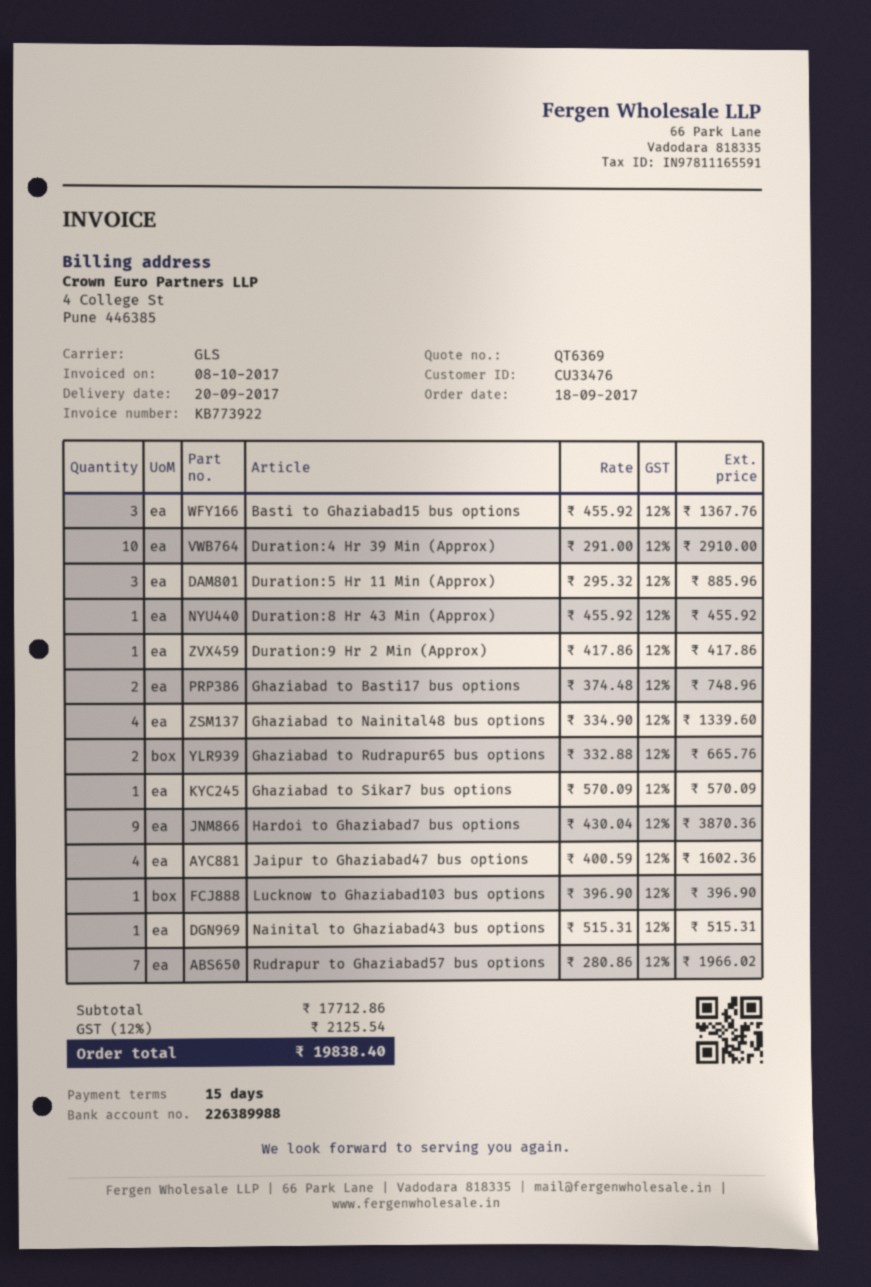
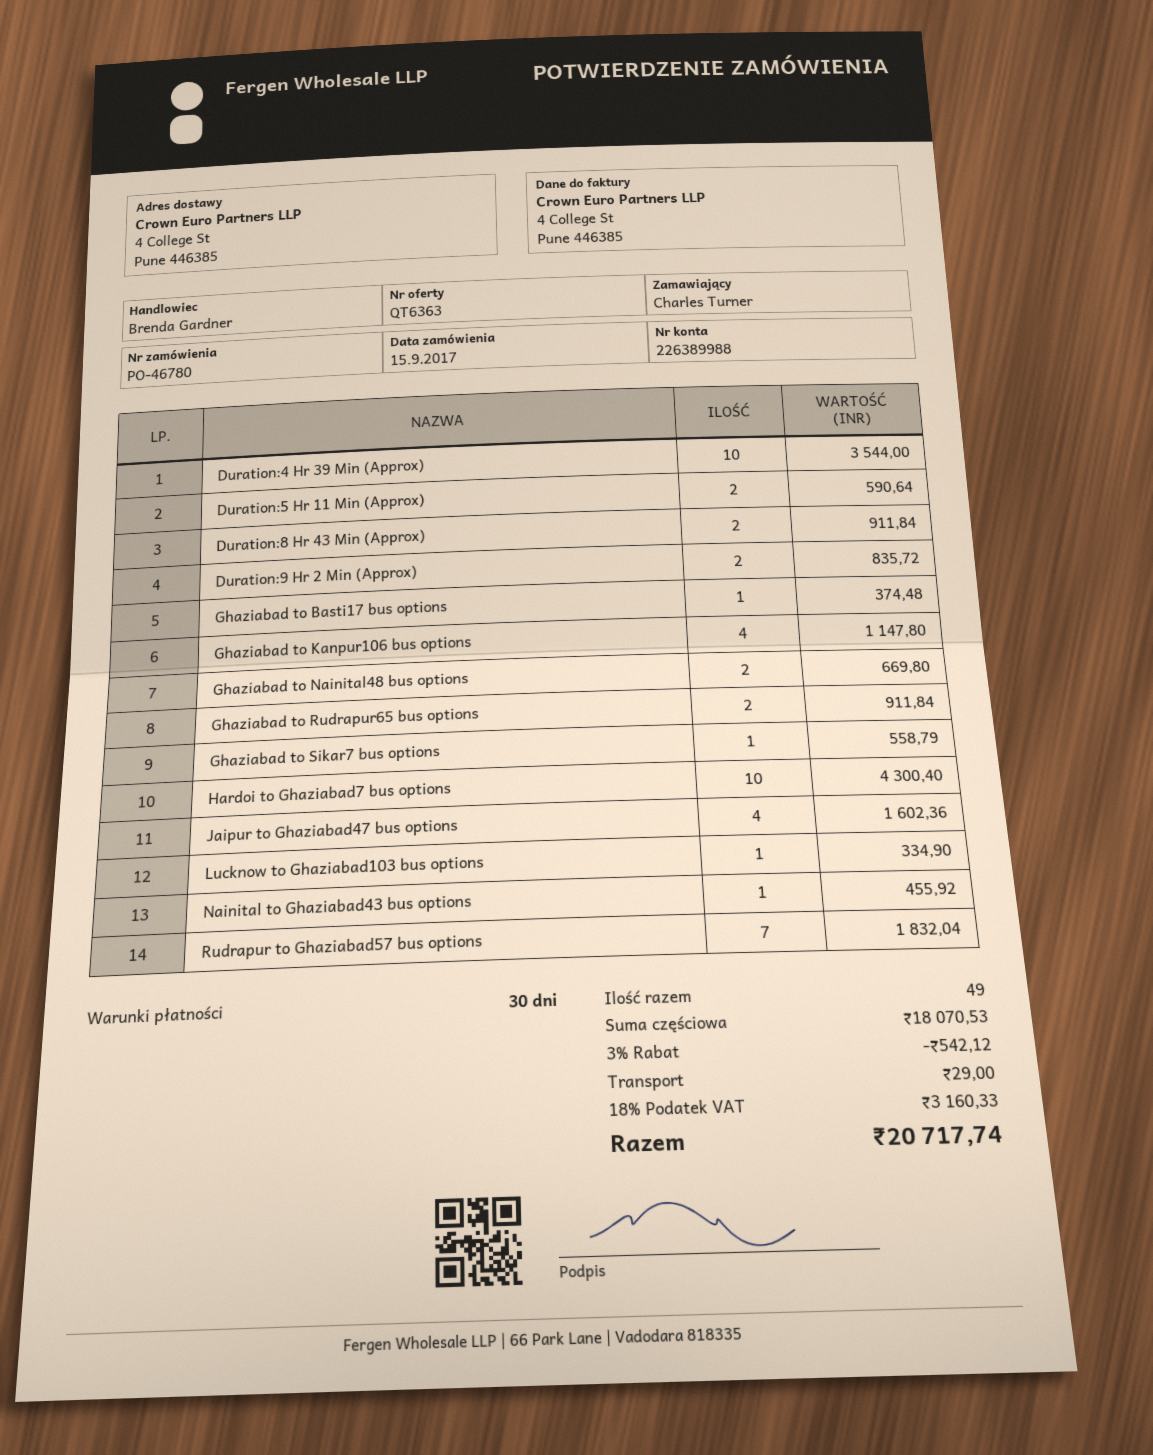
quote number: QT6369 -> QT6363
order date: 2017-09-18 -> 2017-09-15
payment terms: 15 days -> 30 days
Basti to Ghaziabad15 bus options: 3 for 1367.76 -> none
Duration:4 Hr 39 Min (Approx): 10 for 2910.00 -> 10 for 3544.00
Duration:5 Hr 11 Min (Approx): 3 for 885.96 -> 2 for 590.64
Duration:8 Hr 43 Min (Approx): 1 for 455.92 -> 2 for 911.84
Duration:9 Hr 2 Min (Approx): 1 for 417.86 -> 2 for 835.72
Ghaziabad to Basti17 bus options: 2 for 748.96 -> 1 for 374.48
Ghaziabad to Nainital48 bus options: 4 for 1339.60 -> 2 for 669.80
Ghaziabad to Rudrapur65 bus options: 2 for 665.76 -> 2 for 911.84
Ghaziabad to Sikar7 bus options: 1 for 570.09 -> 1 for 558.79
Hardoi to Ghaziabad7 bus options: 9 for 3870.36 -> 10 for 4300.40
Lucknow to Ghaziabad103 bus options: 1 for 396.90 -> 1 for 334.90
Nainital to Ghaziabad43 bus options: 1 for 515.31 -> 1 for 455.92
Rudrapur to Ghaziabad57 bus options: 7 for 1966.02 -> 7 for 1832.04
Ghaziabad to Kanpur106 bus options: none -> 4 for 1147.80
subtotal: 17712.86 -> 18070.53
discount: none -> 3% = 542.12
shipping: none -> 29.00
tax: 12% = 2125.54 -> 18% = 3160.33
total: 19838.40 -> 20717.74

